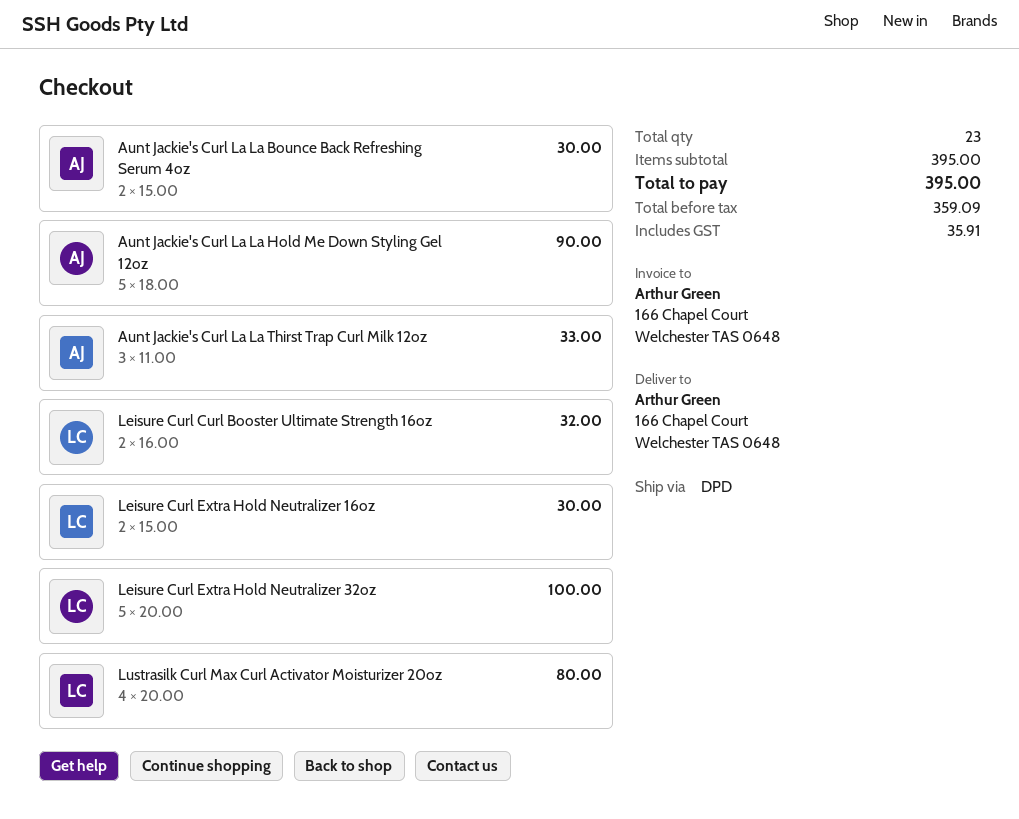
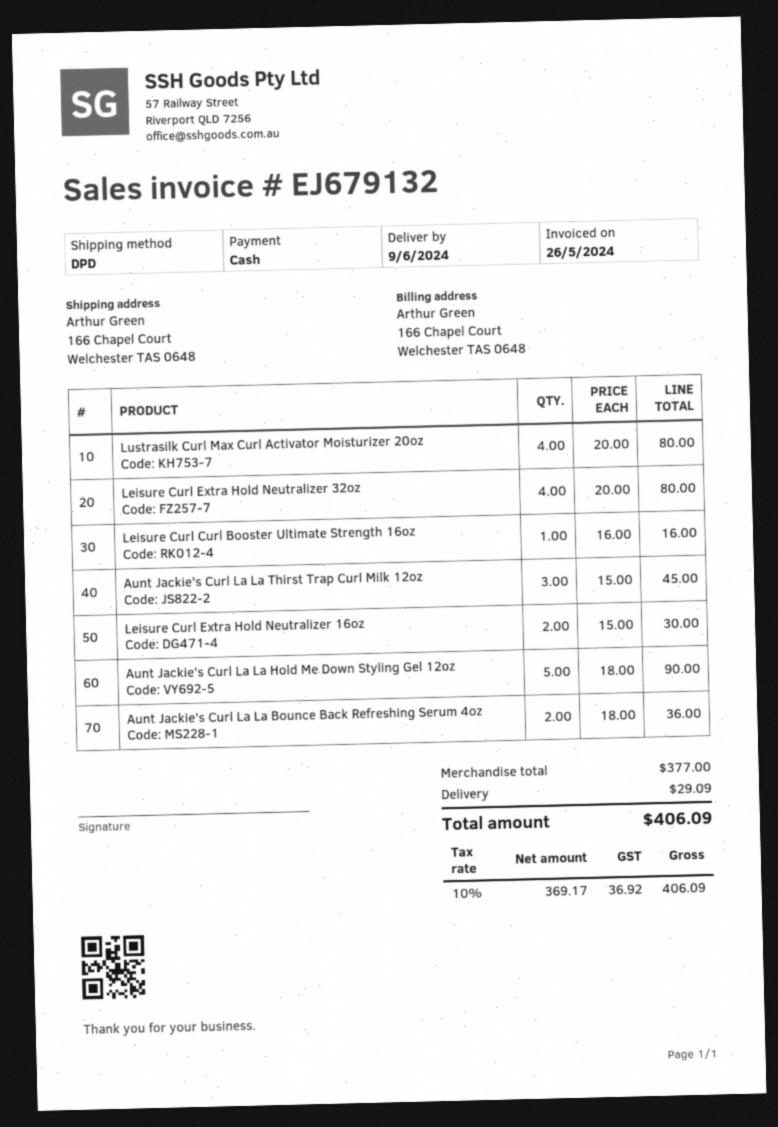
Aunt Jackie's Curl La La Bounce Back Refreshing Serum 4oz: 2 x 15.00 = 30.00 -> 2 x 18.00 = 36.00
Aunt Jackie's Curl La La Thirst Trap Curl Milk 12oz: 3 x 11.00 = 33.00 -> 3 x 15.00 = 45.00
Leisure Curl Curl Booster Ultimate Strength 16oz: 2 x 16.00 = 32.00 -> 1 x 16.00 = 16.00
Leisure Curl Extra Hold Neutralizer 32oz: 5 x 20.00 = 100.00 -> 4 x 20.00 = 80.00
subtotal: 395.00 -> 377.00
shipping: none -> 29.09
net: 359.09 -> 369.17
tax: 35.91 -> 36.92
total: 395.00 -> 406.09

